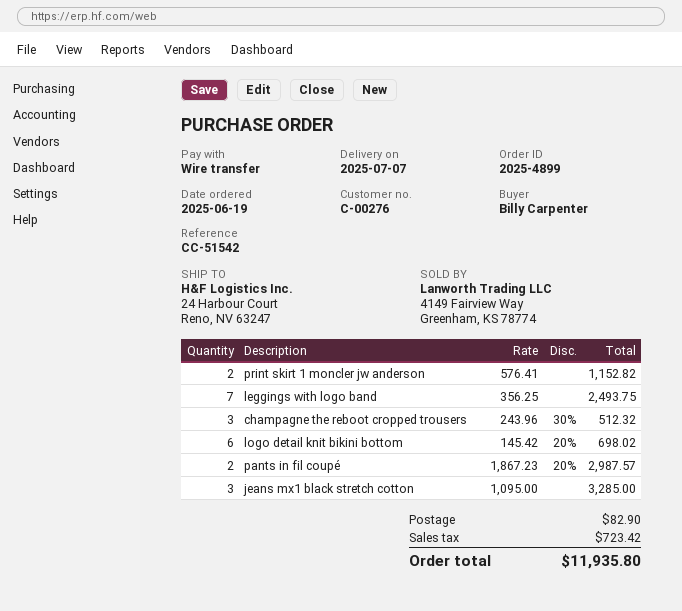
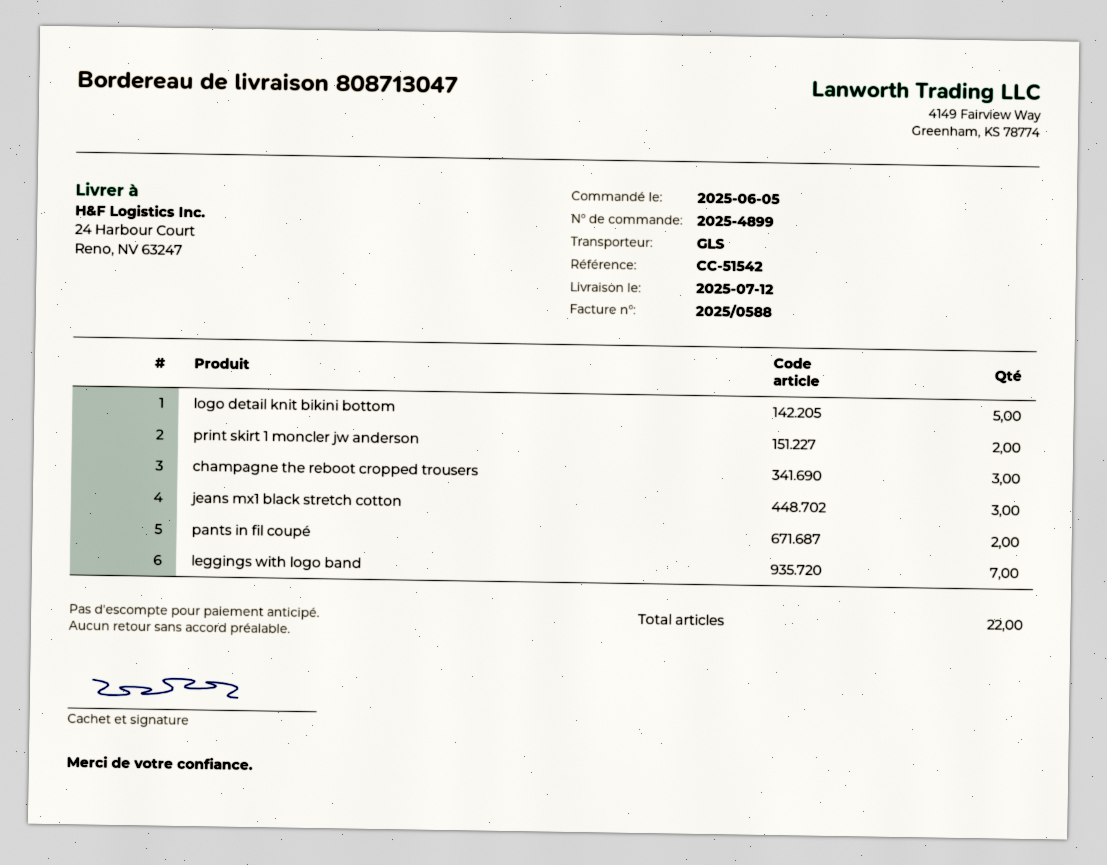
order date: 2025-06-19 -> 2025-06-05
delivery date: 2025-07-07 -> 2025-07-12
logo detail knit bikini bottom: 6 -> 5

